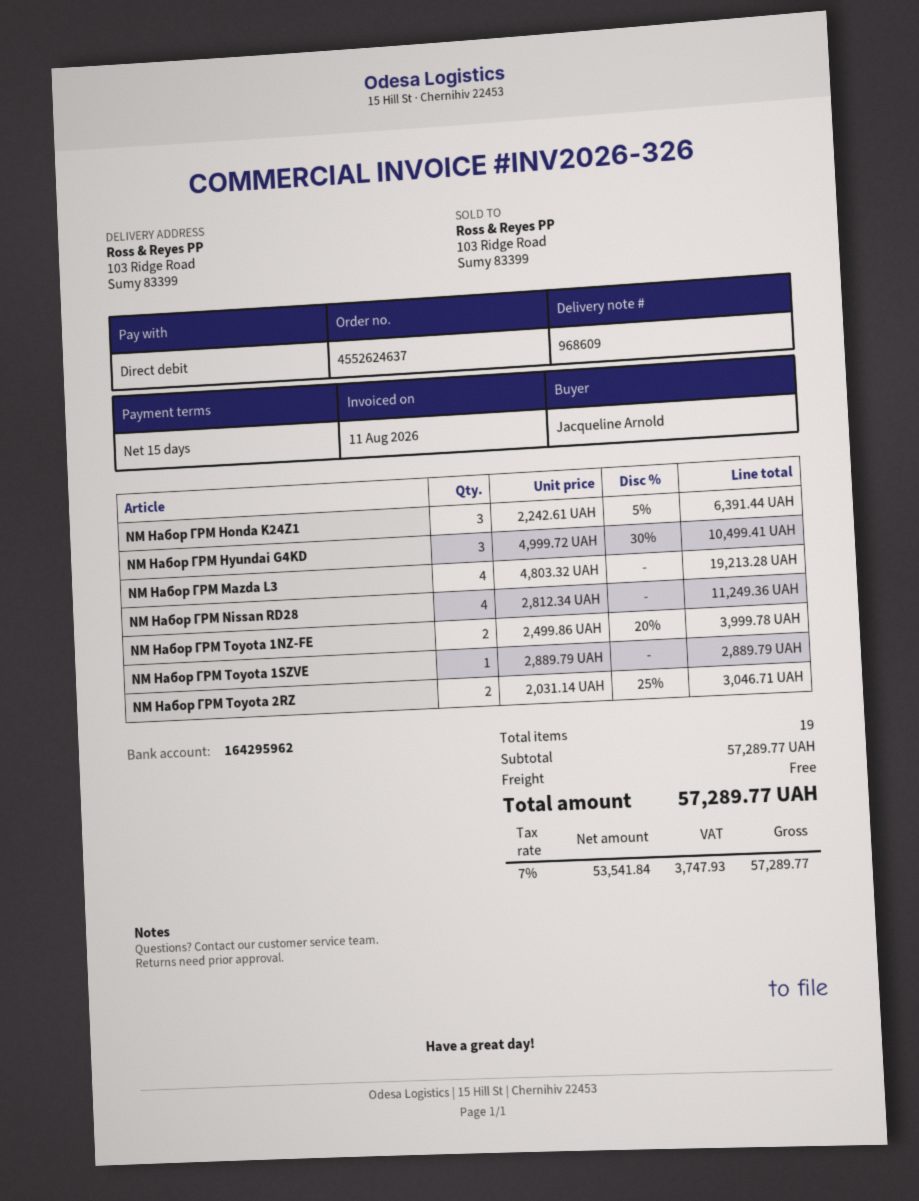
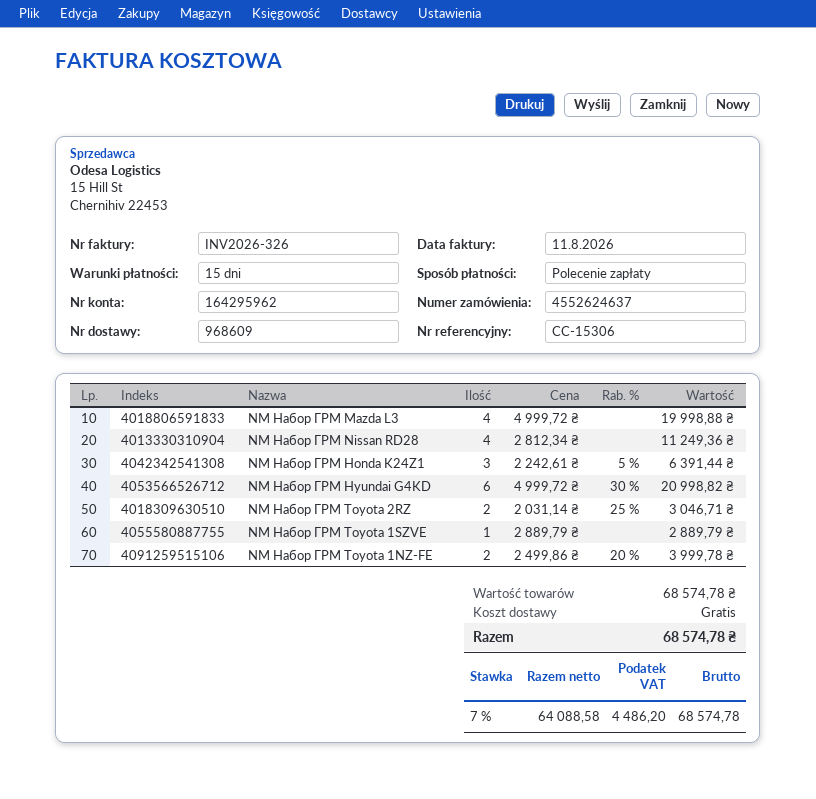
NM Набор ГРМ Hyundai G4KD: 3 x 4999.72 - 30% = 10499.41 -> 6 x 4999.72 - 30% = 20998.82
NM Набор ГРМ Mazda L3: 4 x 4803.32 = 19213.28 -> 4 x 4999.72 = 19998.88
subtotal: 57289.77 -> 68574.78
net: 53541.84 -> 64088.58
tax: 7% = 3747.93 -> 7% = 4486.20
total: 57289.77 -> 68574.78

